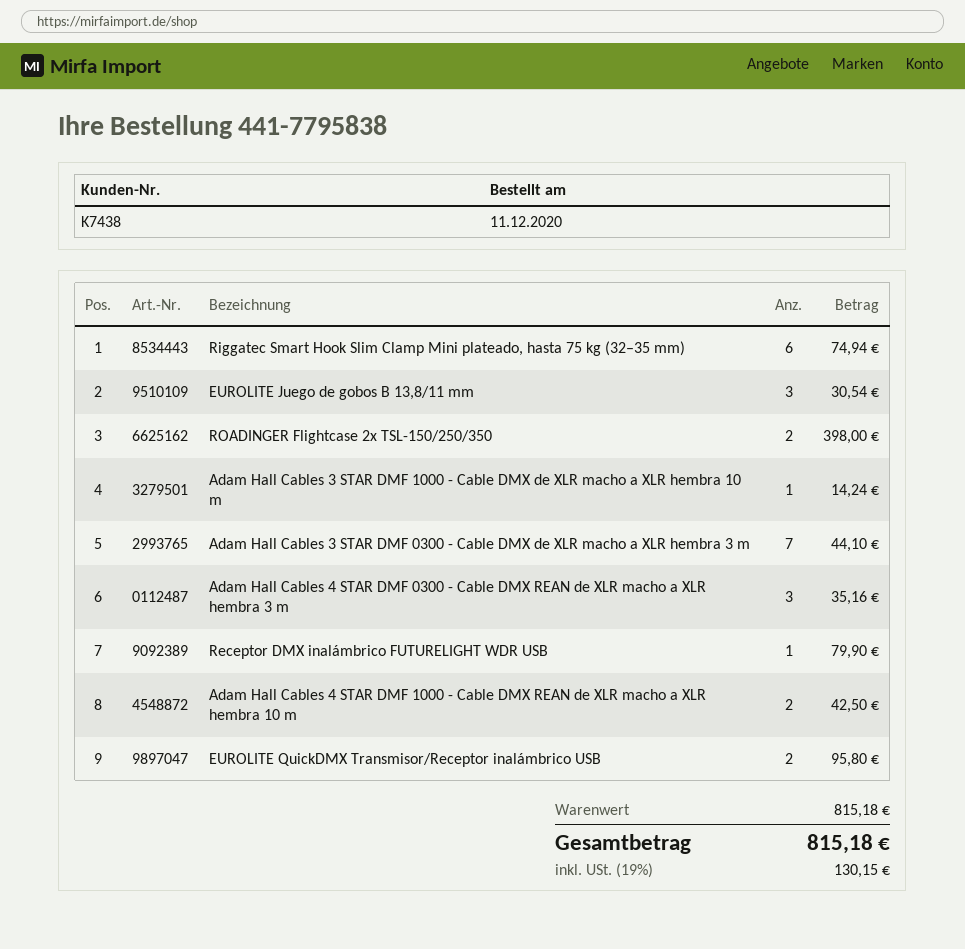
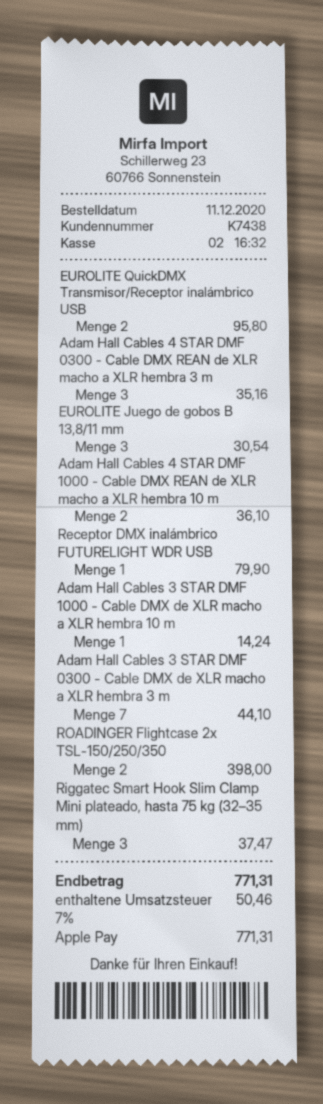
Riggatec Smart Hook Slim Clamp Mini plateado, hasta 75 kg (32–35 mm): 6 for 74.94 -> 3 for 37.47
Adam Hall Cables 4 STAR DMF 1000 - Cable DMX REAN de XLR macho a XLR hembra 10 m: 2 for 42.50 -> 2 for 36.10
tax: 19% = 130.15 -> 7% = 50.46
total: 815.18 -> 771.31

